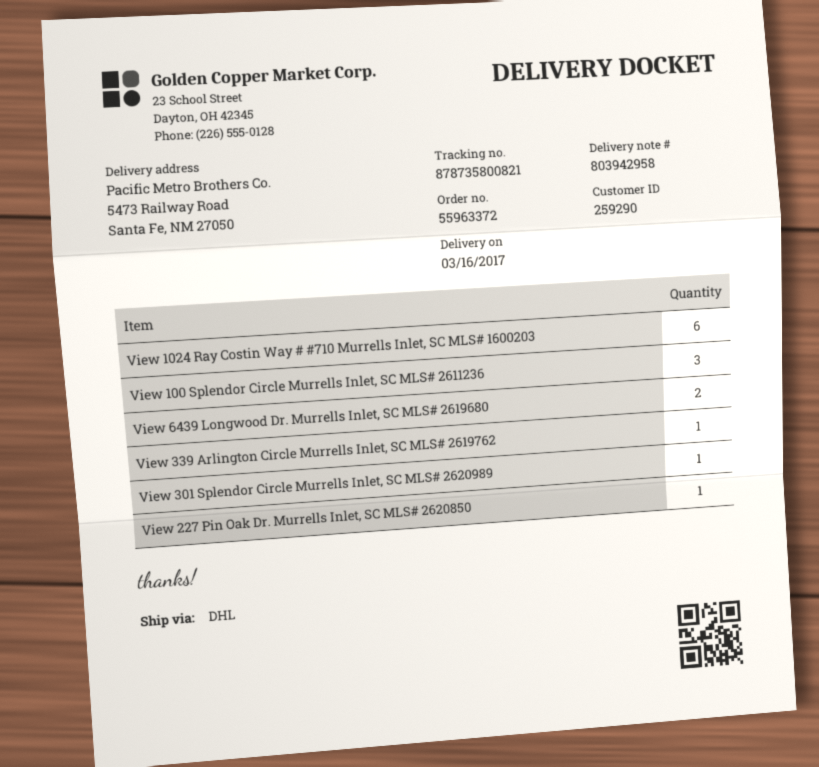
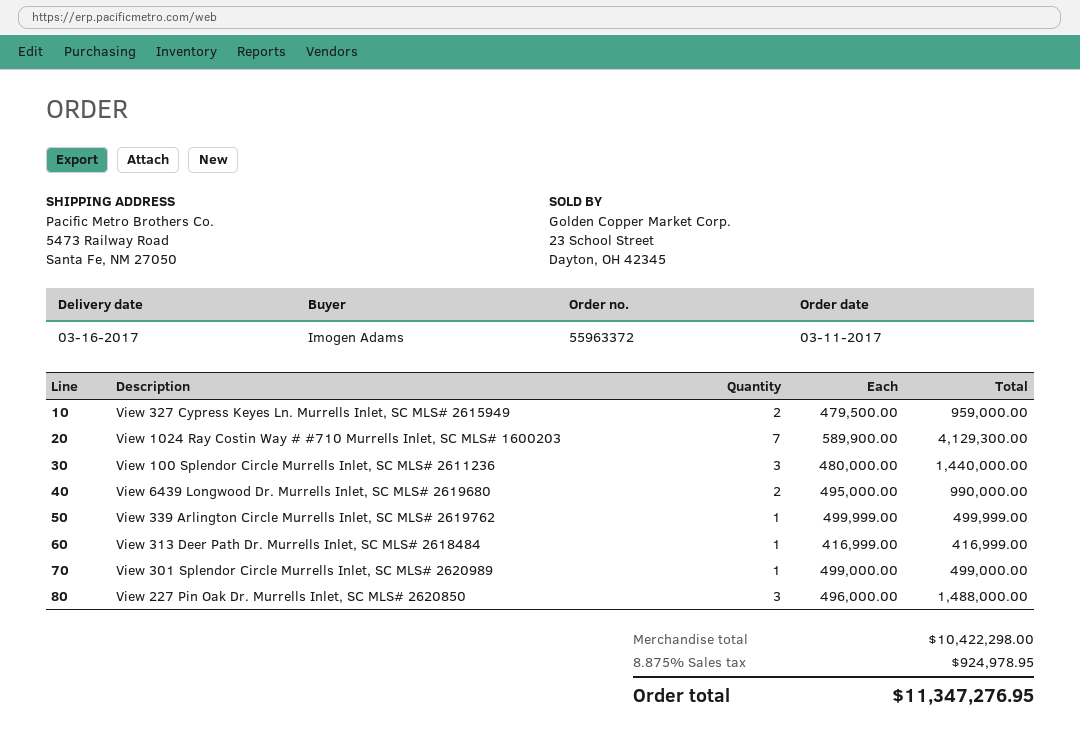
View 1024 Ray Costin Way # #710 Murrells Inlet, SC MLS# 1600203: 6 -> 7
View 227 Pin Oak Dr. Murrells Inlet, SC MLS# 2620850: 1 -> 3
View 327 Cypress Keyes Ln. Murrells Inlet, SC MLS# 2615949: none -> 2
View 313 Deer Path Dr. Murrells Inlet, SC MLS# 2618484: none -> 1

